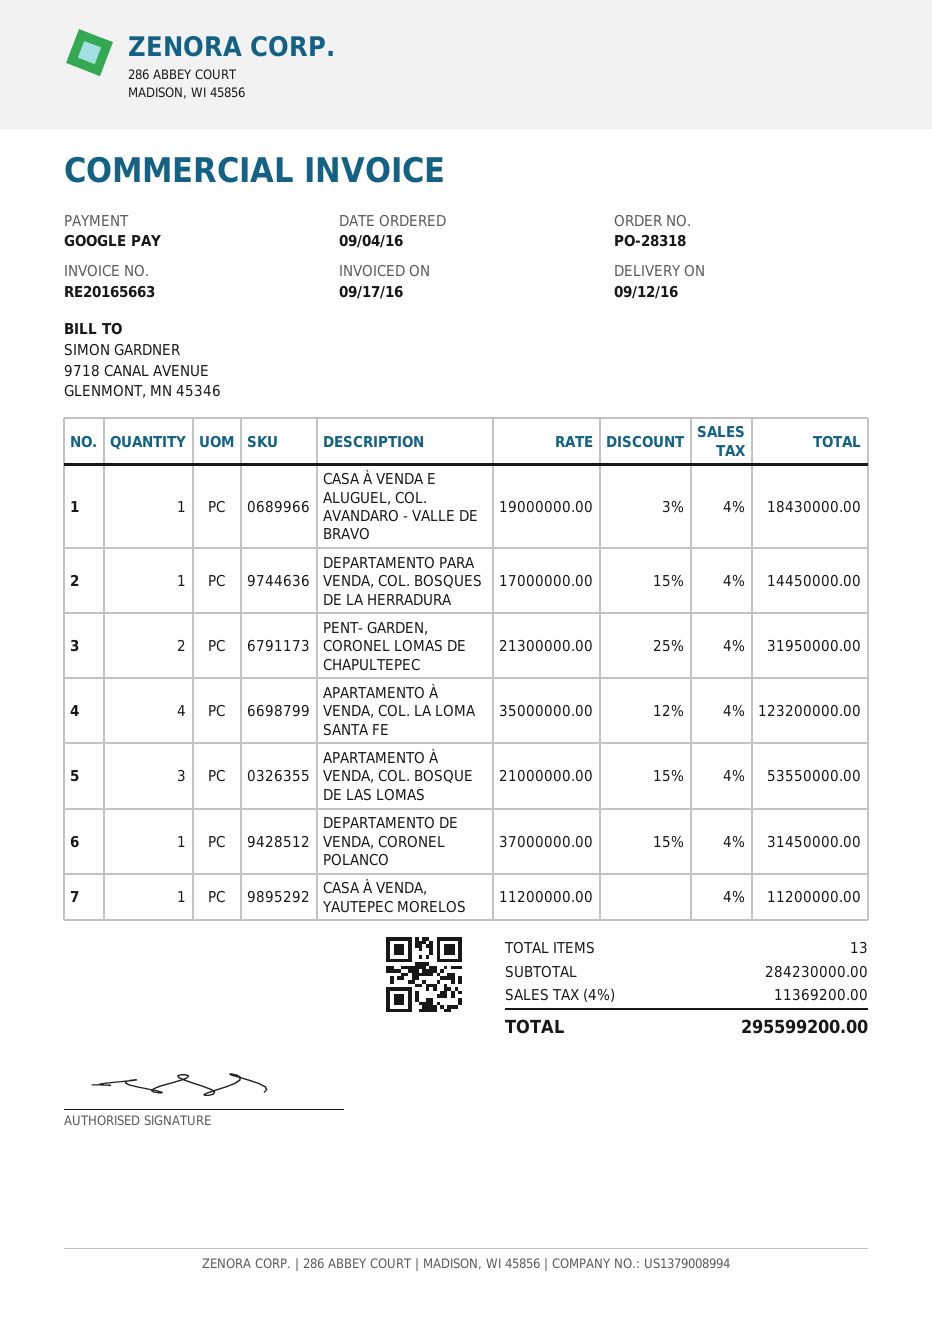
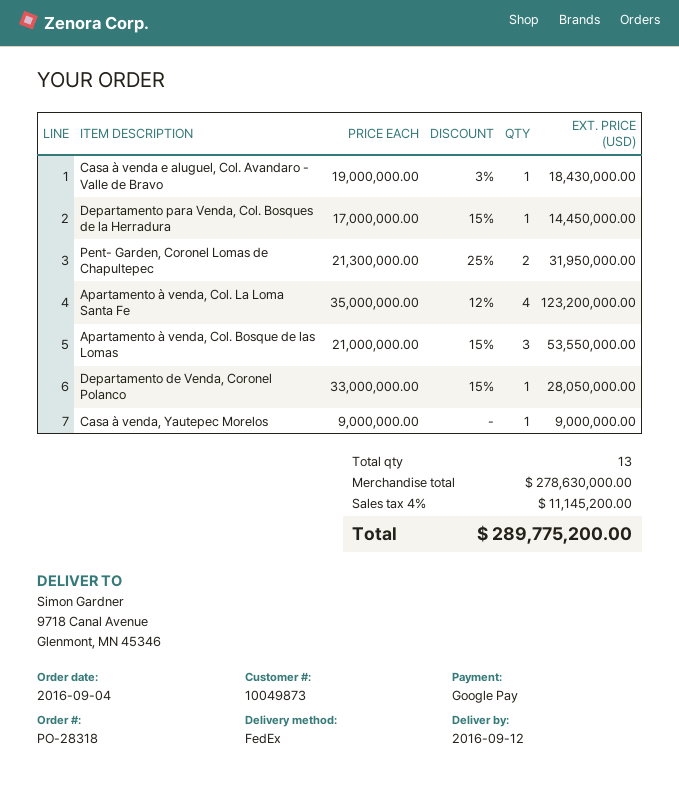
DEPARTAMENTO DE VENDA, CORONEL POLANCO: 1 x 37000000.00 - 15% = 31450000.00 -> 1 x 33000000.00 - 15% = 28050000.00
CASA À VENDA, YAUTEPEC MORELOS: 1 x 11200000.00 = 11200000.00 -> 1 x 9000000.00 = 9000000.00
subtotal: 284230000.00 -> 278630000.00
tax: 4% = 11369200.00 -> 4% = 11145200.00
total: 295599200.00 -> 289775200.00

